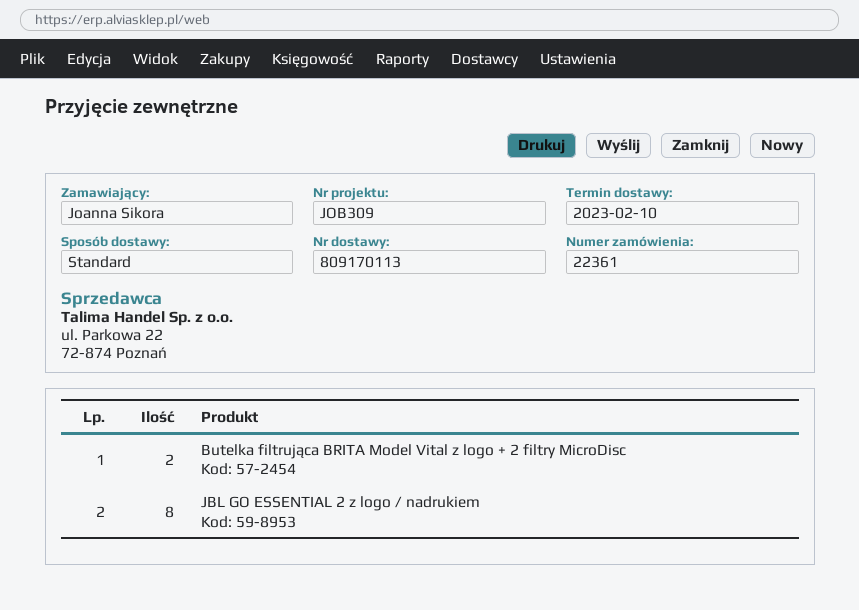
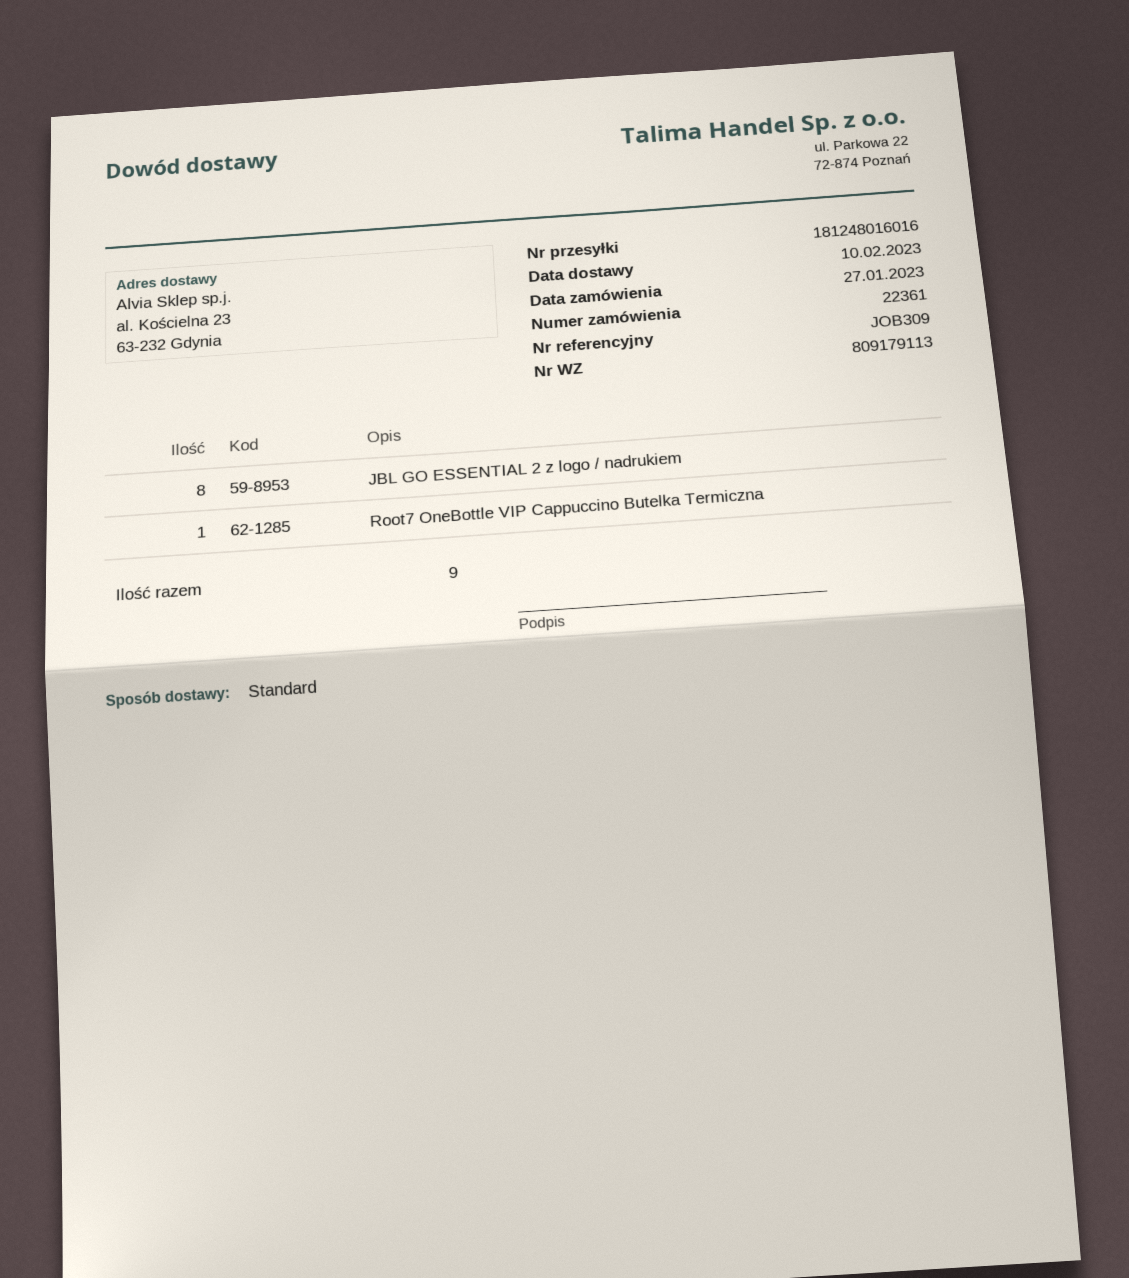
delivery note number: 809170113 -> 809179113
Butelka filtrująca BRITA Model Vital z logo + 2 filtry MicroDisc: 2 -> none
Root7 OneBottle VIP Cappuccino Butelka Termiczna: none -> 1

